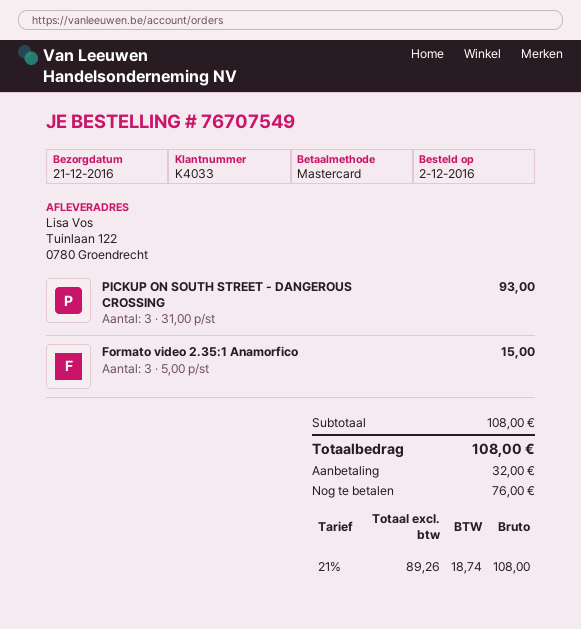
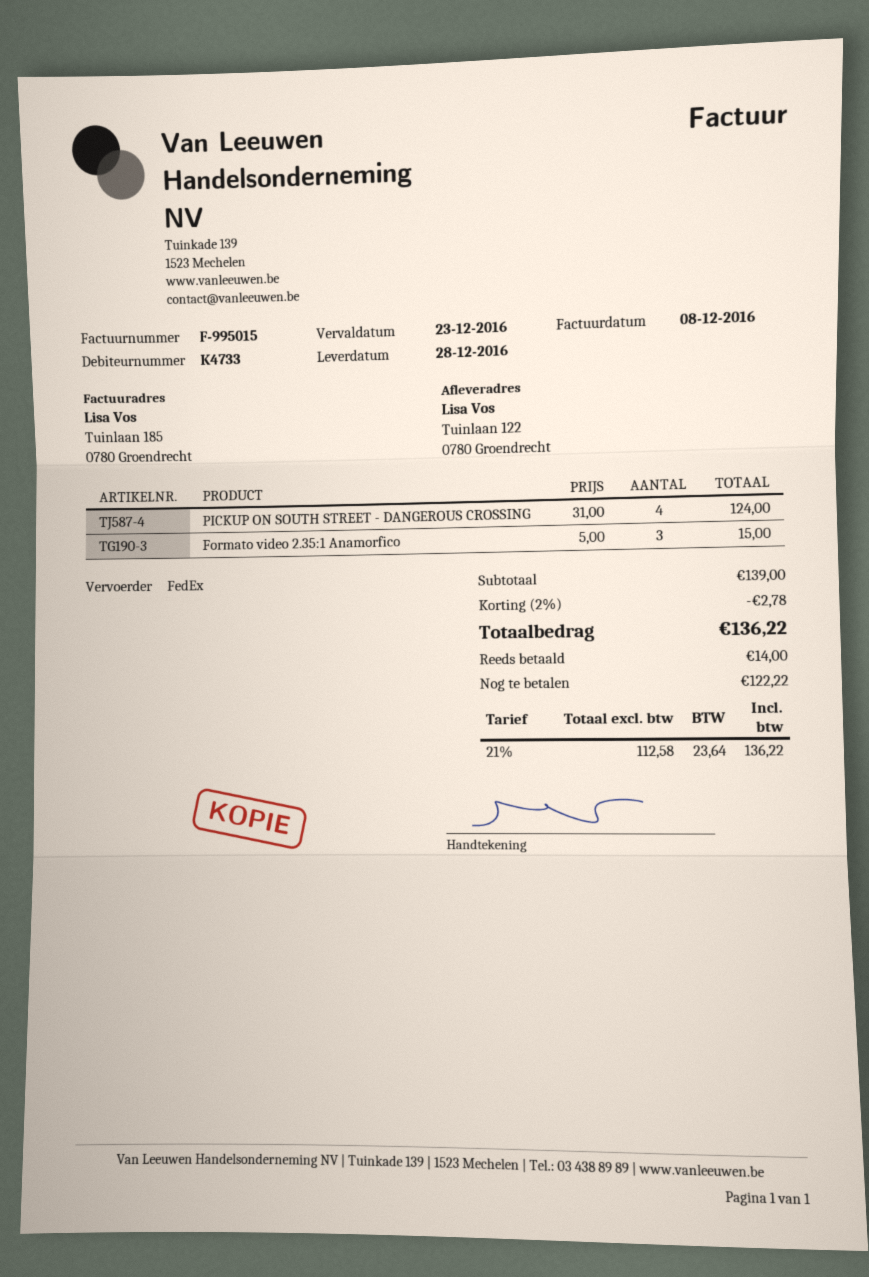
delivery date: 2016-12-21 -> 2016-12-28
customer number: K4033 -> K4733
PICKUP ON SOUTH STREET - DANGEROUS CROSSING: 3 x 31.00 = 93.00 -> 4 x 31.00 = 124.00
subtotal: 108.00 -> 139.00
discount: none -> 2% = 2.78
net: 89.26 -> 112.58
tax: 21% = 18.74 -> 21% = 23.64
total: 108.00 -> 136.22
deposit: 32.00 -> 14.00
balance: 76.00 -> 122.22

